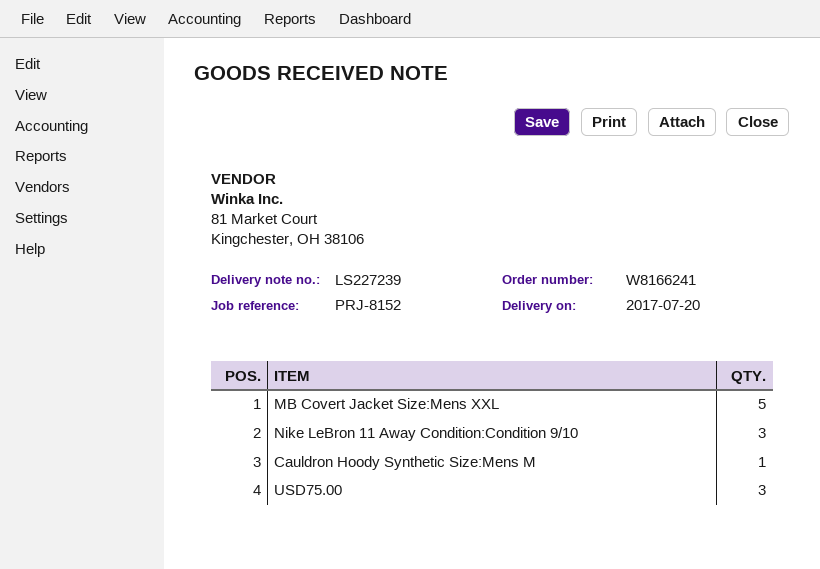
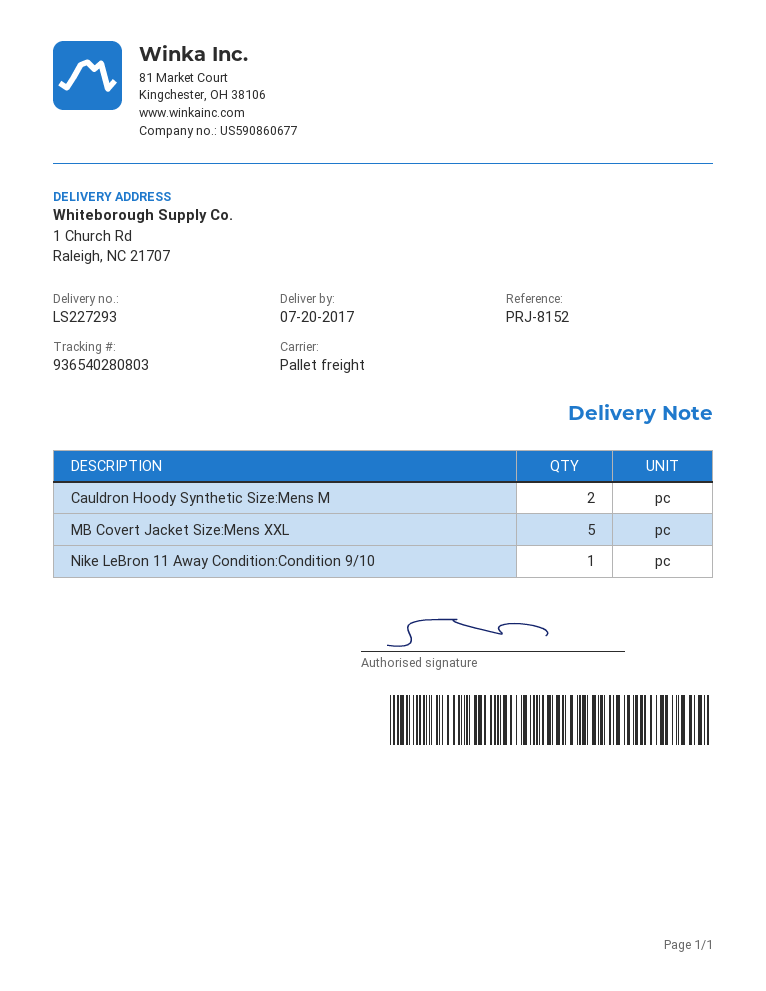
delivery note number: LS227239 -> LS227293
Nike LeBron 11 Away Condition:Condition 9/10: 3 -> 1
Cauldron Hoody Synthetic Size:Mens M: 1 -> 2
USD75.00: 3 -> none

